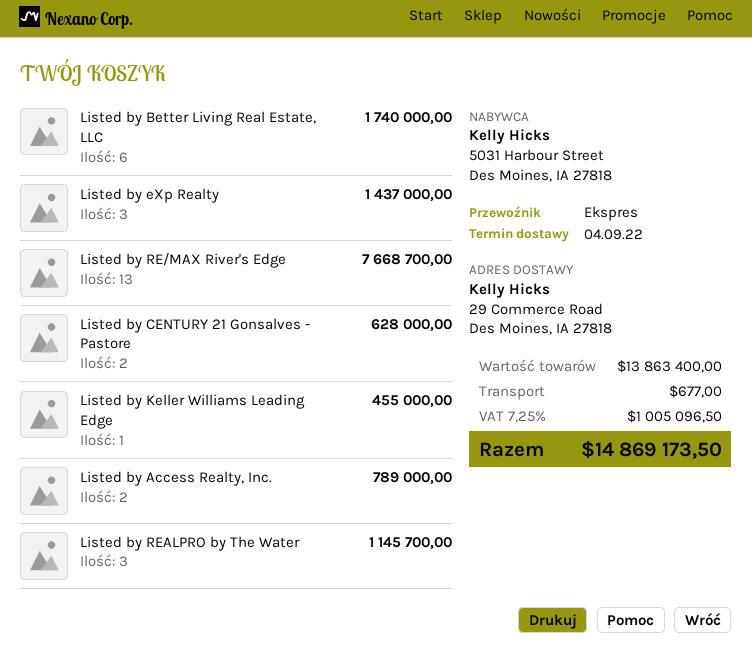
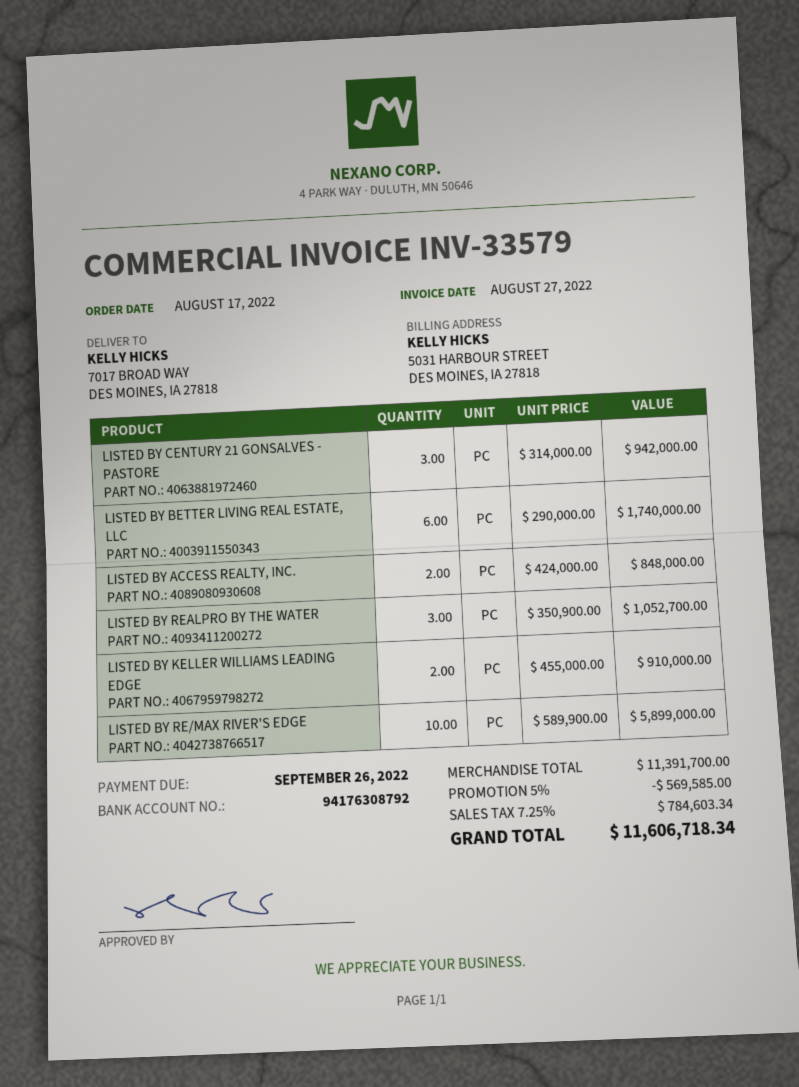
ship to: 29 Commerce Road, Des Moines, IA 27818 -> 7017 BROAD WAY, DES MOINES, IA 27818
Listed by eXp Realty: 3 for 1437000.00 -> none
Listed by RE/MAX River's Edge: 13 for 7668700.00 -> 10 for 5899000.00
Listed by CENTURY 21 Gonsalves - Pastore: 2 for 628000.00 -> 3 for 942000.00
Listed by Keller Williams Leading Edge: 1 for 455000.00 -> 2 for 910000.00
Listed by Access Realty, Inc.: 2 for 789000.00 -> 2 for 848000.00
Listed by REALPRO by The Water: 3 for 1145700.00 -> 3 for 1052700.00
subtotal: 13863400.00 -> 11391700.00
discount: none -> 5% = 569585.00
shipping: 677.00 -> none
tax: 7.25% = 1005096.50 -> 7.25% = 784603.34
total: 14869173.50 -> 11606718.34

